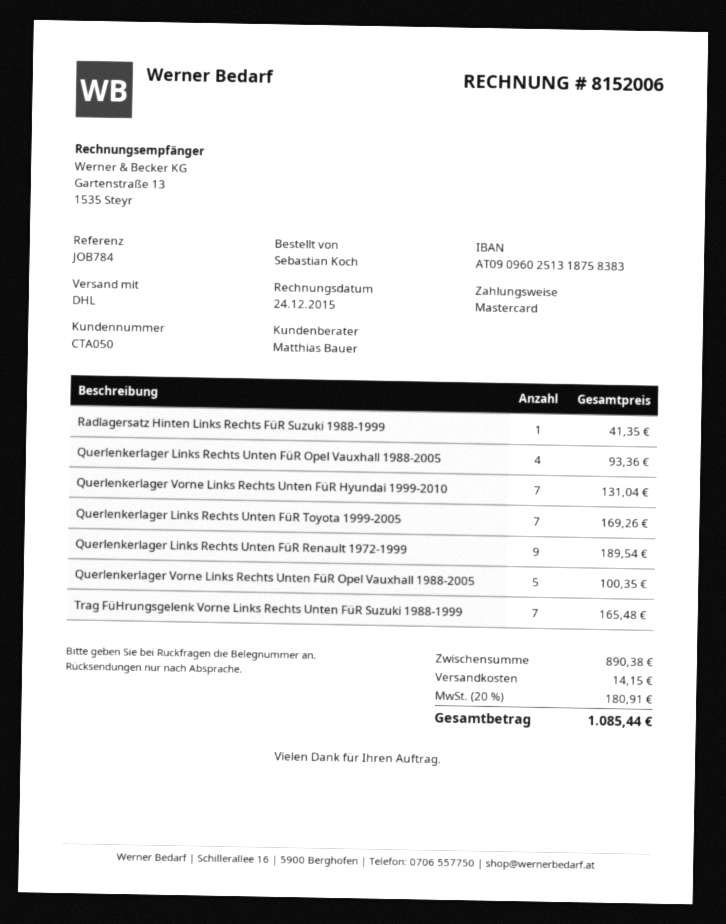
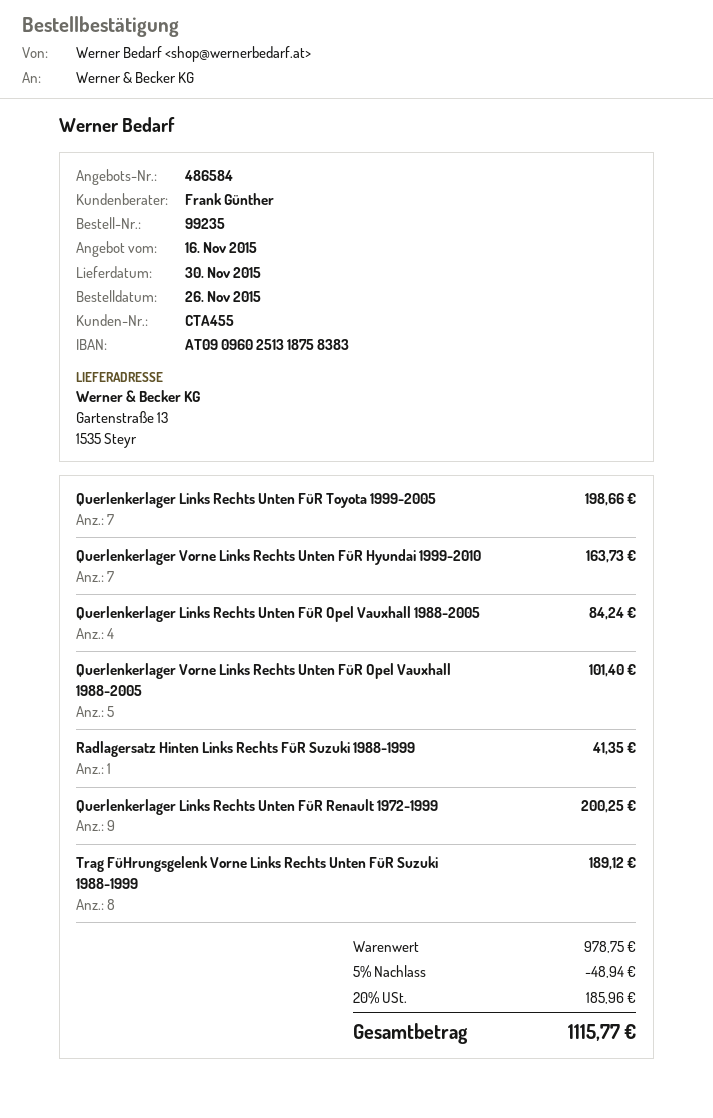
customer number: CTA050 -> CTA455
sales rep: Matthias Bauer -> Frank Günther
Querlenkerlager Links Rechts Unten FüR Opel Vauxhall 1988-2005: 4 for 93.36 -> 4 for 84.24
Querlenkerlager Vorne Links Rechts Unten FüR Hyundai 1999-2010: 7 for 131.04 -> 7 for 163.73
Querlenkerlager Links Rechts Unten FüR Toyota 1999-2005: 7 for 169.26 -> 7 for 198.66
Querlenkerlager Links Rechts Unten FüR Renault 1972-1999: 9 for 189.54 -> 9 for 200.25
Querlenkerlager Vorne Links Rechts Unten FüR Opel Vauxhall 1988-2005: 5 for 100.35 -> 5 for 101.40
Trag FüHrungsgelenk Vorne Links Rechts Unten FüR Suzuki 1988-1999: 7 for 165.48 -> 8 for 189.12
subtotal: 890.38 -> 978.75
discount: none -> 5% = 48.94
shipping: 14.15 -> none
tax: 20% = 180.91 -> 20% = 185.96
total: 1085.44 -> 1115.77

